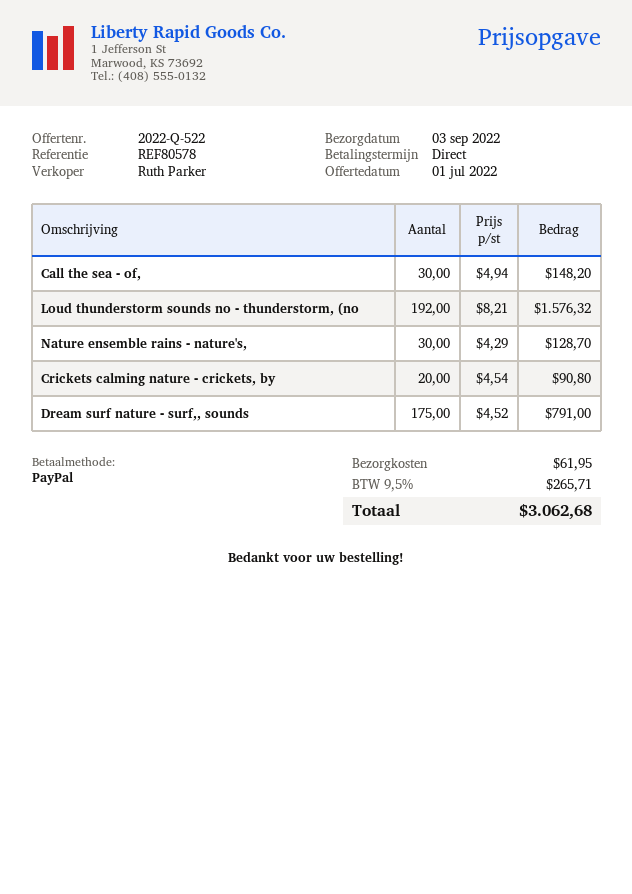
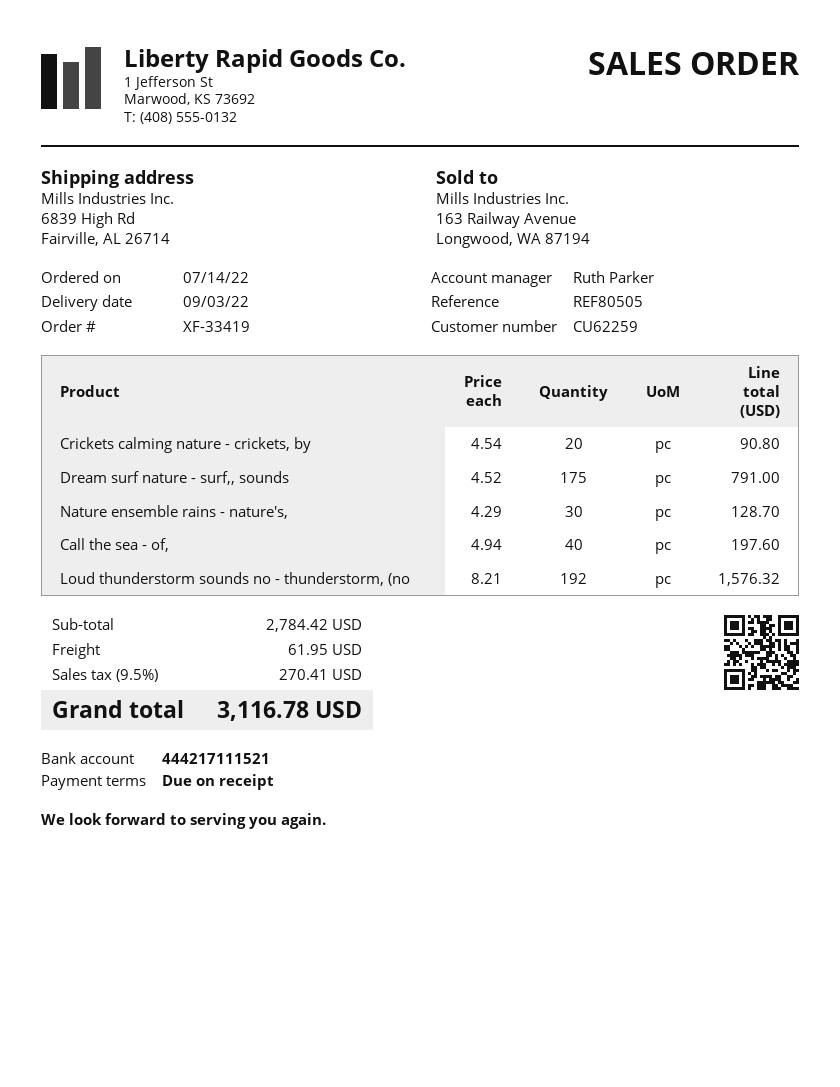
reference: REF80578 -> REF80505
Call the sea - of,: 30 x 4.94 = 148.20 -> 40 x 4.94 = 197.60
tax: 9.5% = 265.71 -> 9.5% = 270.41
total: 3062.68 -> 3116.78

